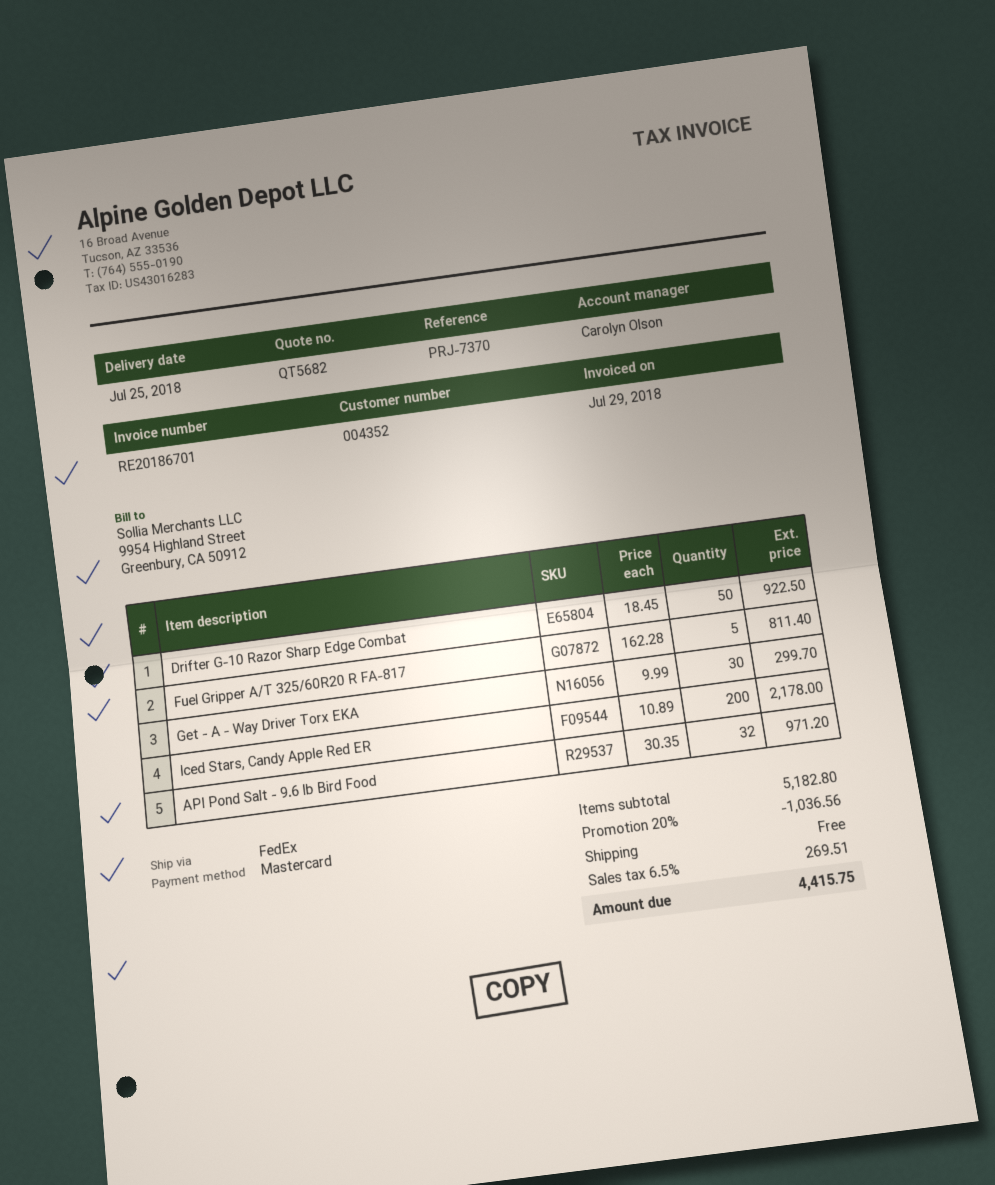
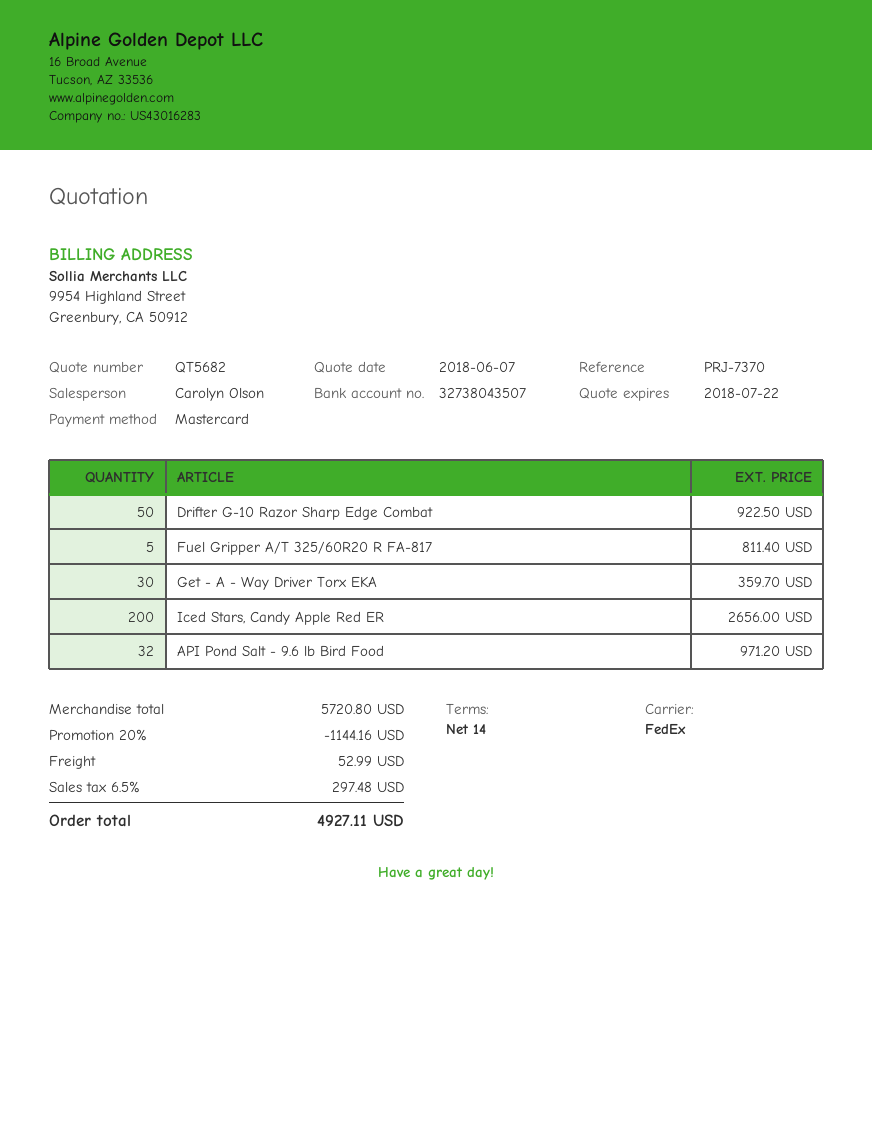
Get - A - Way Driver Torx EKA: 30 for 299.70 -> 30 for 359.70
Iced Stars, Candy Apple Red ER: 200 for 2178.00 -> 200 for 2656.00
subtotal: 5182.80 -> 5720.80
discount: 20% = 1036.56 -> 20% = 1144.16
shipping: 0.00 -> 52.99
tax: 6.5% = 269.51 -> 6.5% = 297.48
total: 4415.75 -> 4927.11

